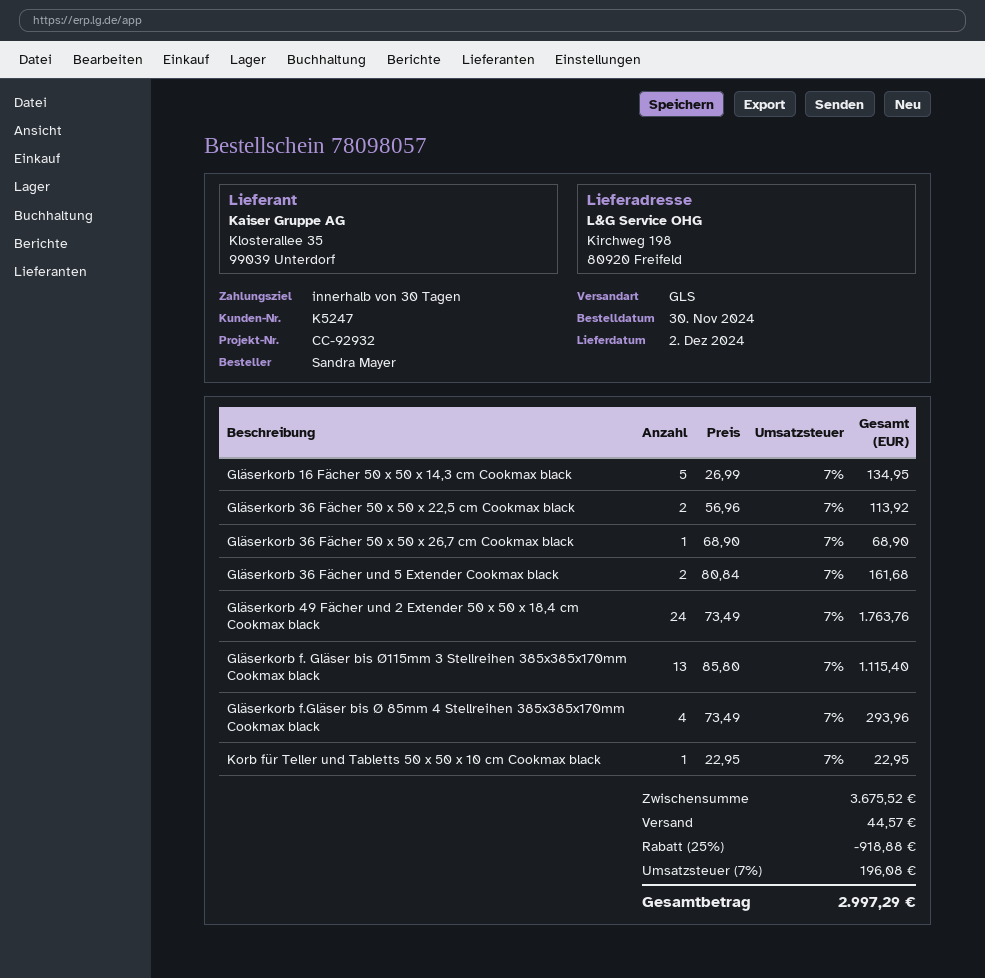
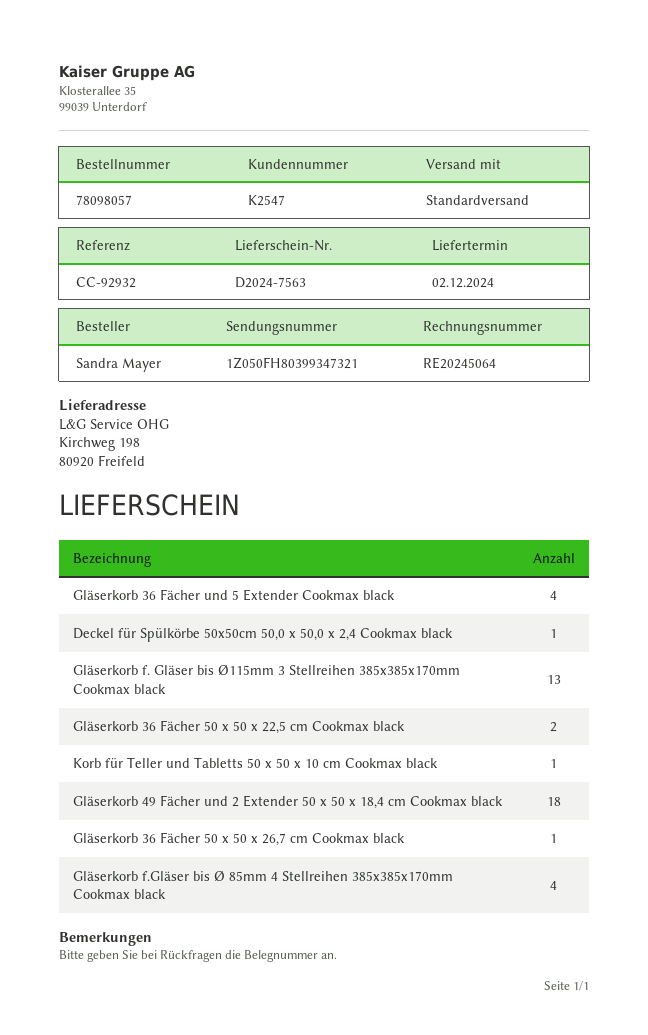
customer number: K5247 -> K2547
shipping method: GLS -> standard
Gläserkorb 16 Fächer 50 x 50 x 14,3 cm Cookmax black: 5 -> none
Gläserkorb 36 Fächer und 5 Extender Cookmax black: 2 -> 4
Gläserkorb 49 Fächer und 2 Extender 50 x 50 x 18,4 cm Cookmax black: 24 -> 18
Deckel für Spülkörbe 50x50cm 50,0 x 50,0 x 2,4 Cookmax black: none -> 1

